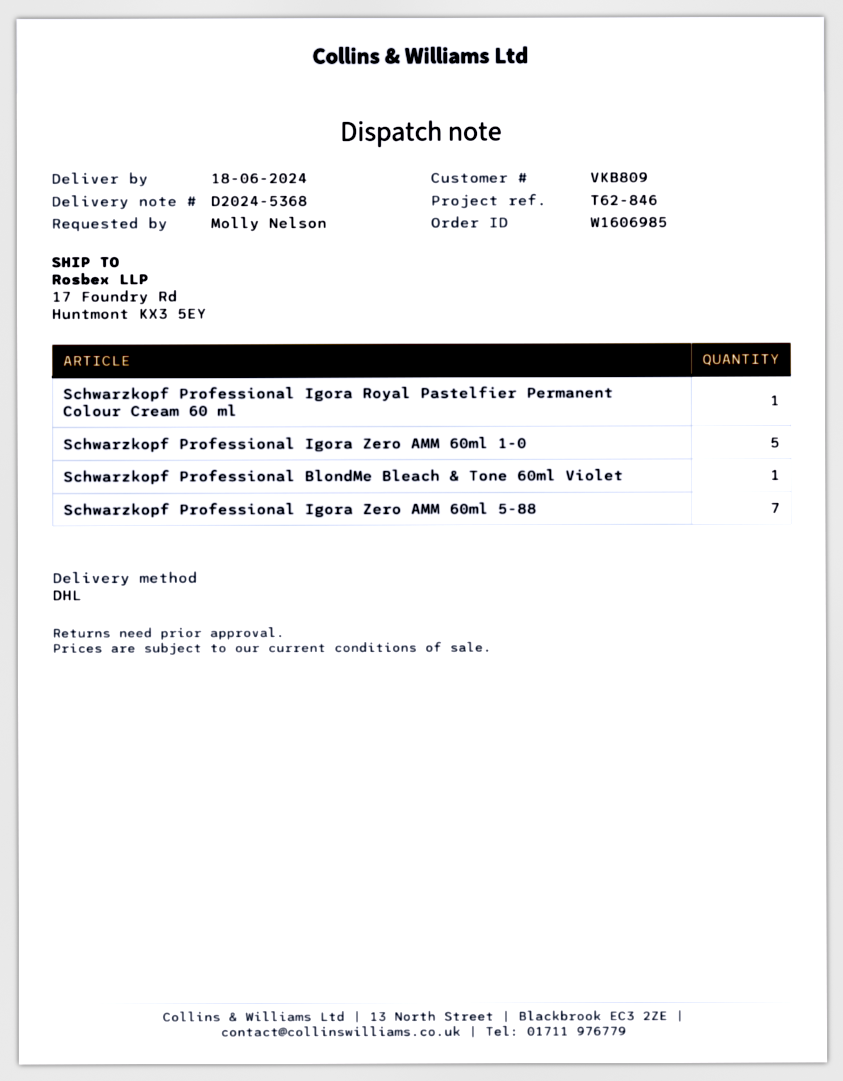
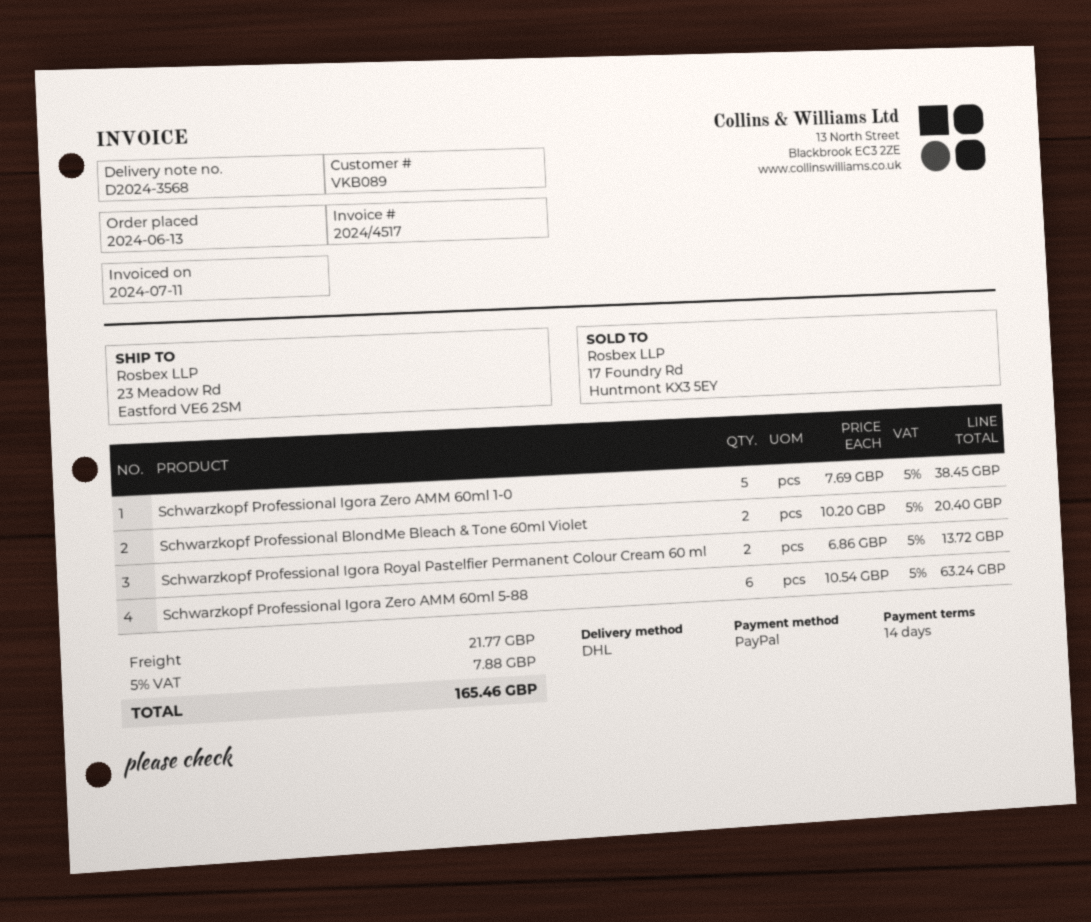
delivery note number: D2024-5368 -> D2024-3568
customer number: VKB809 -> VKB089
ship to: 17 Foundry Rd, Huntmont KX3 5EY -> 23 Meadow Rd, Eastford VE6 2SM
Schwarzkopf Professional Igora Royal Pastelfier Permanent Colour Cream 60 ml: 1 -> 2
Schwarzkopf Professional BlondMe Bleach & Tone 60ml Violet: 1 -> 2
Schwarzkopf Professional Igora Zero AMM 60ml 5-88: 7 -> 6

